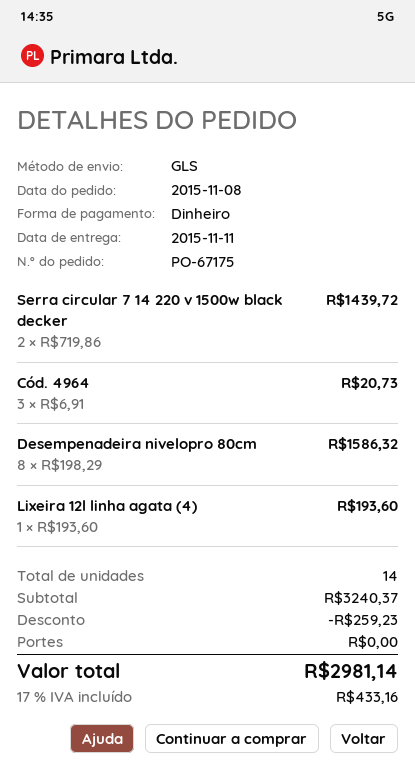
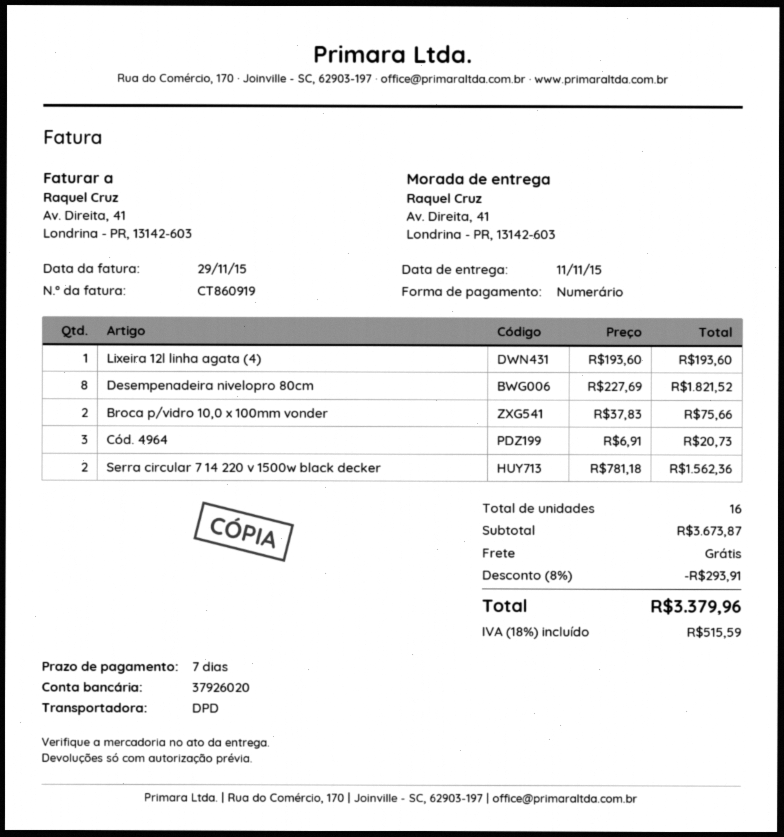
shipping method: GLS -> DPD
Serra circular 7 14 220 v 1500w black decker: 2 x 719.86 = 1439.72 -> 2 x 781.18 = 1562.36
Desempenadeira nivelopro 80cm: 8 x 198.29 = 1586.32 -> 8 x 227.69 = 1821.52
Broca p/vidro 10,0 x 100mm vonder: none -> 2 x 37.83 = 75.66
total quantity: 14 -> 16
subtotal: 3240.37 -> 3673.87
discount: 259.23 -> 293.91
tax: 17% = 433.16 -> 18% = 515.59
total: 2981.14 -> 3379.96

